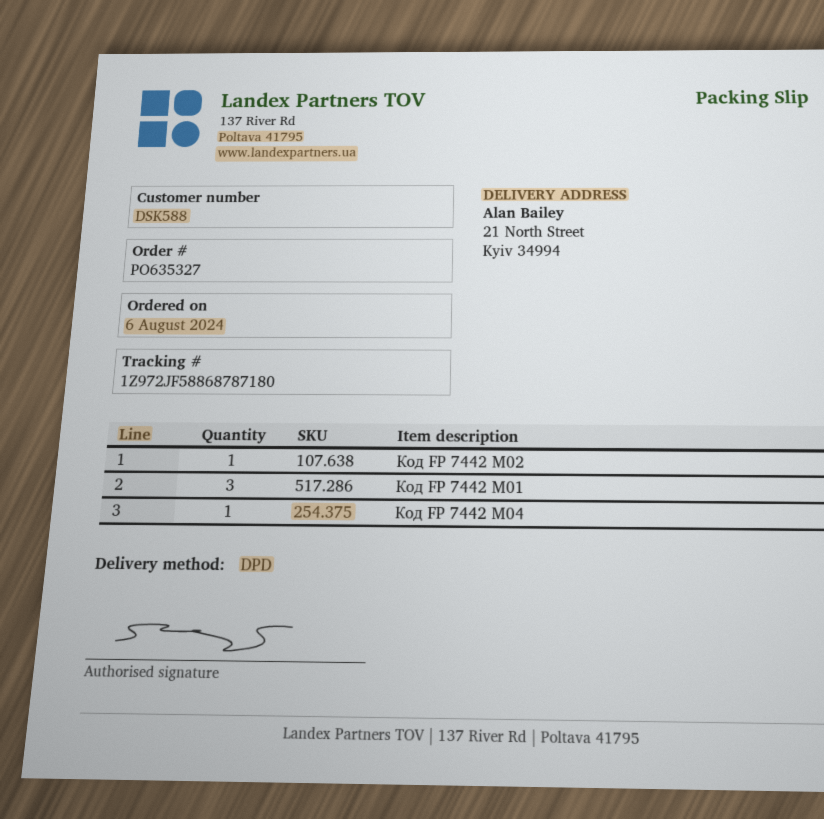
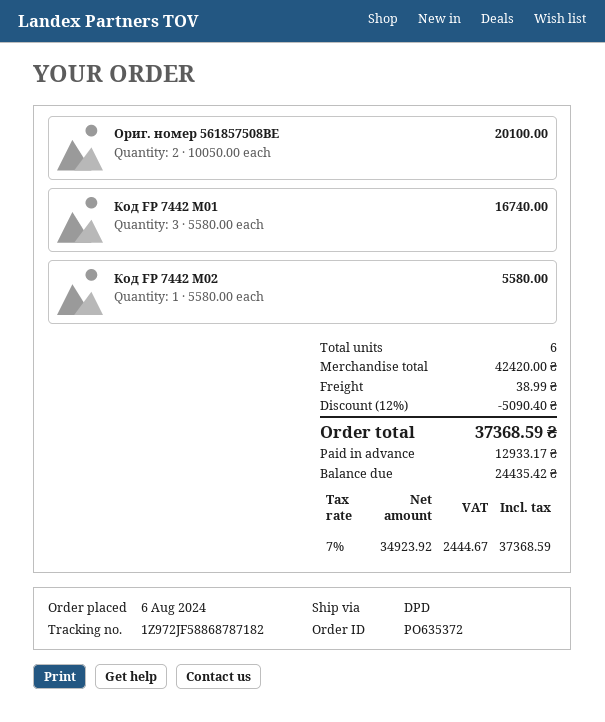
order number: PO635327 -> PO635372
tracking number: 1Z972JF58868787180 -> 1Z972JF58868787182
Код FP 7442 M04: 1 -> none
Ориг. номер 561857508BE: none -> 2

